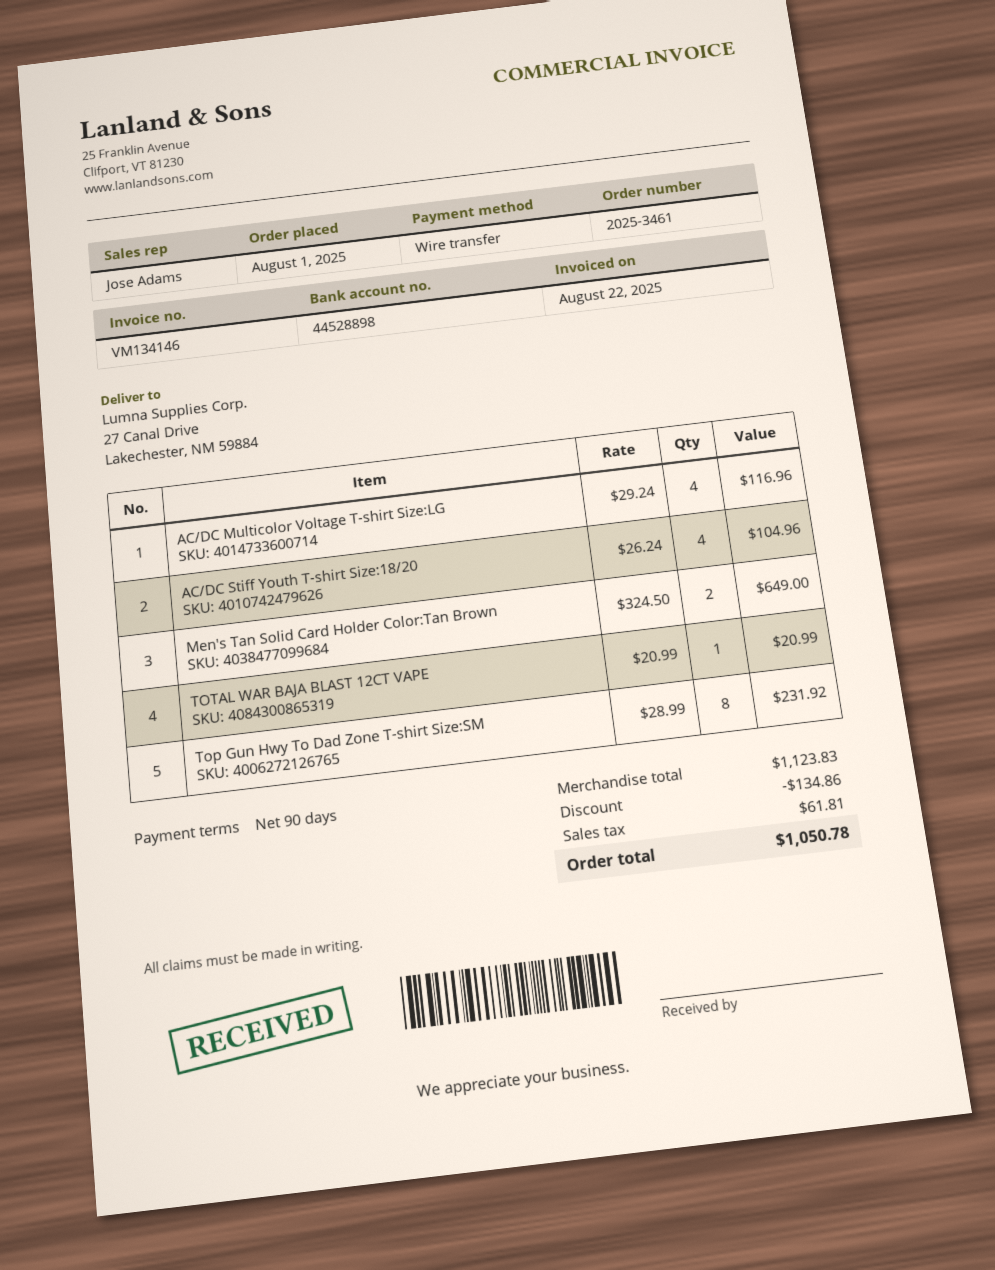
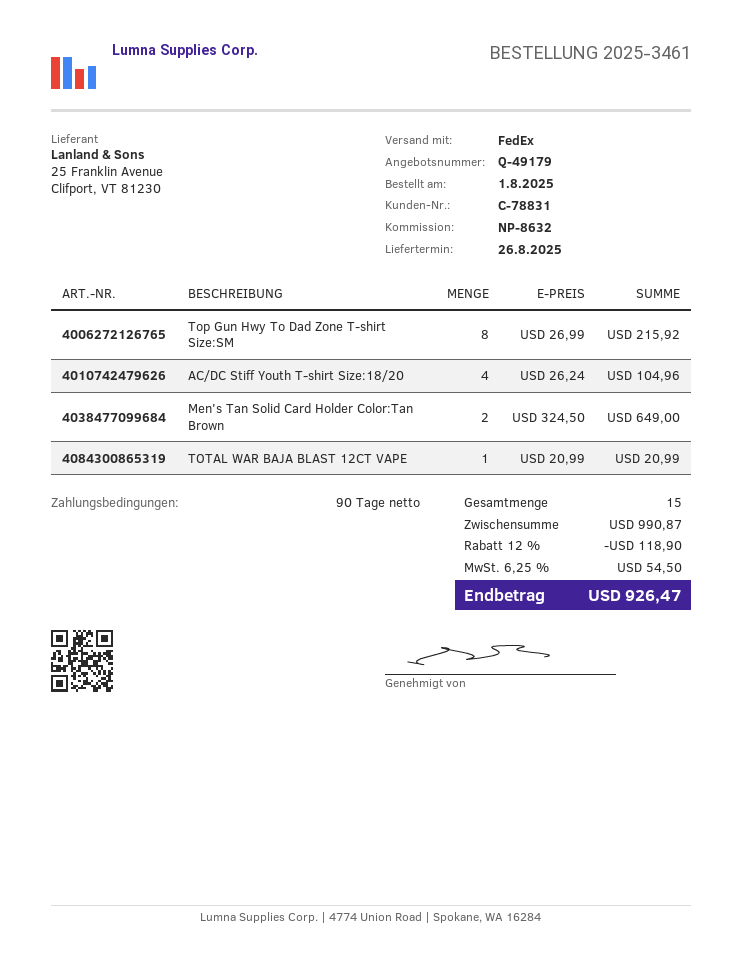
AC/DC Multicolor Voltage T-shirt Size:LG: 4 x 29.24 = 116.96 -> none
Top Gun Hwy To Dad Zone T-shirt Size:SM: 8 x 28.99 = 231.92 -> 8 x 26.99 = 215.92
subtotal: 1123.83 -> 990.87
discount: 134.86 -> 118.90
tax: 61.81 -> 54.50
total: 1050.78 -> 926.47

